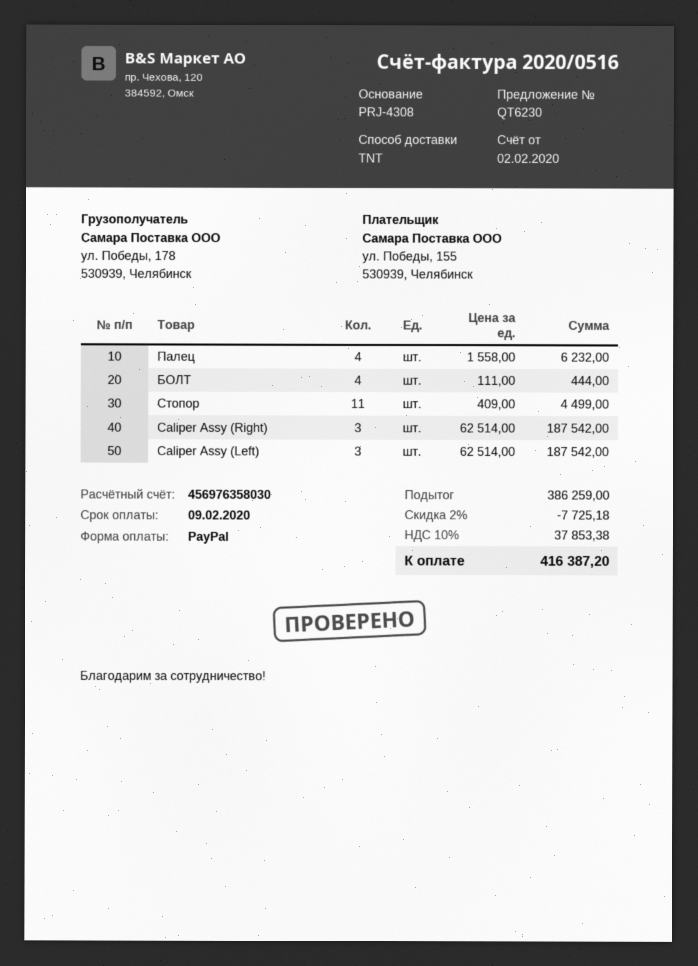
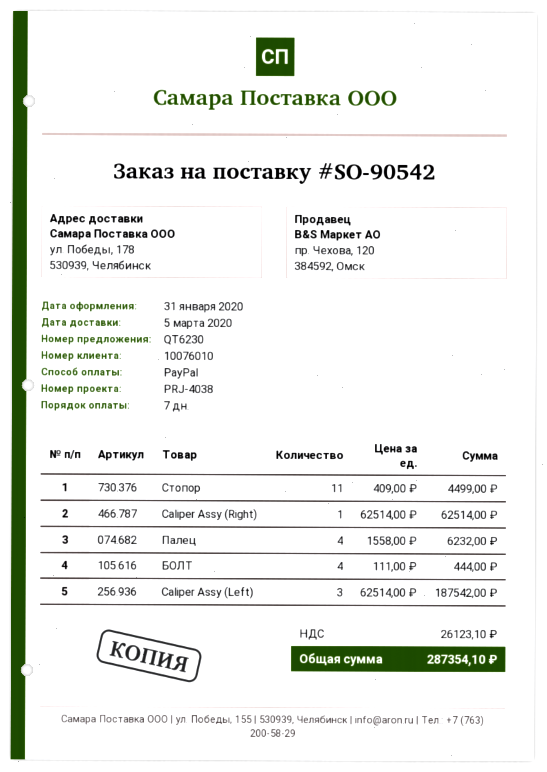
reference: PRJ-4308 -> PRJ-4038
Caliper Assy (Right): 3 x 62514.00 = 187542.00 -> 1 x 62514.00 = 62514.00
discount: 2% = 7725.18 -> none
tax: 37853.38 -> 26123.10
total: 416387.20 -> 287354.10

